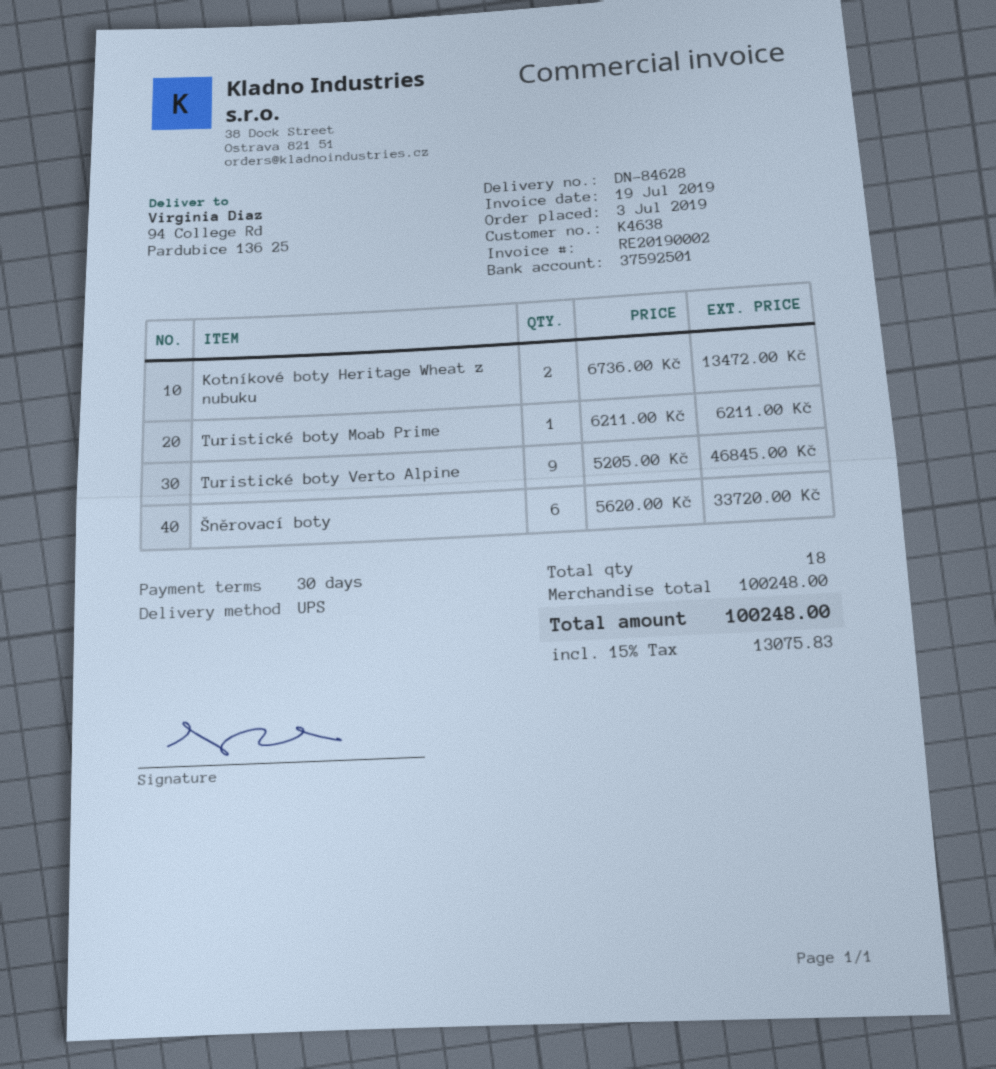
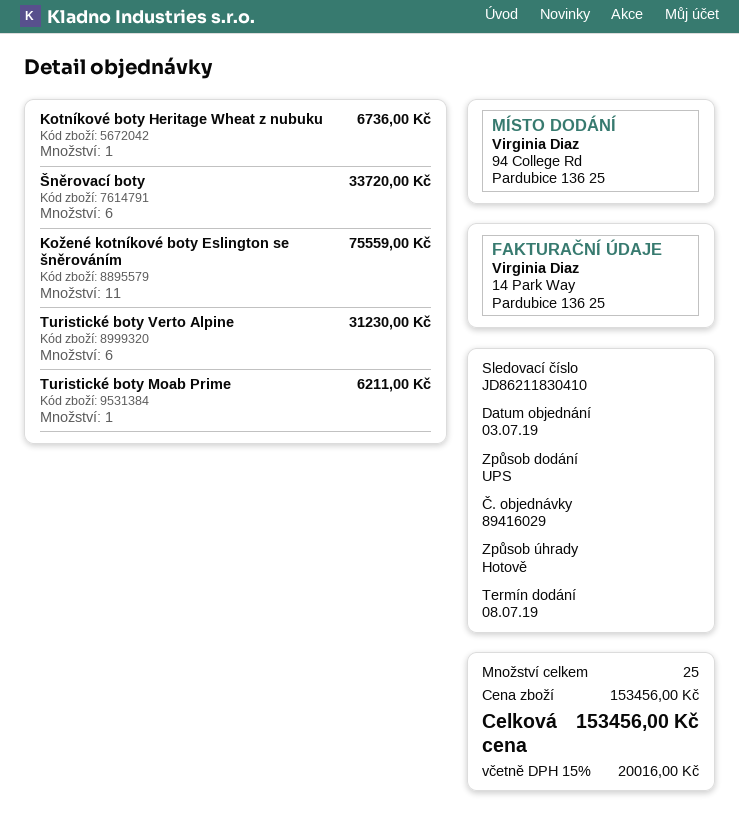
Kotníkové boty Heritage Wheat z nubuku: 2 for 13472.00 -> 1 for 6736.00
Turistické boty Verto Alpine: 9 for 46845.00 -> 6 for 31230.00
Kožené kotníkové boty Eslington se šněrováním: none -> 11 for 75559.00
total quantity: 18 -> 25
subtotal: 100248.00 -> 153456.00
tax: 15% = 13075.83 -> 15% = 20016.00
total: 100248.00 -> 153456.00

